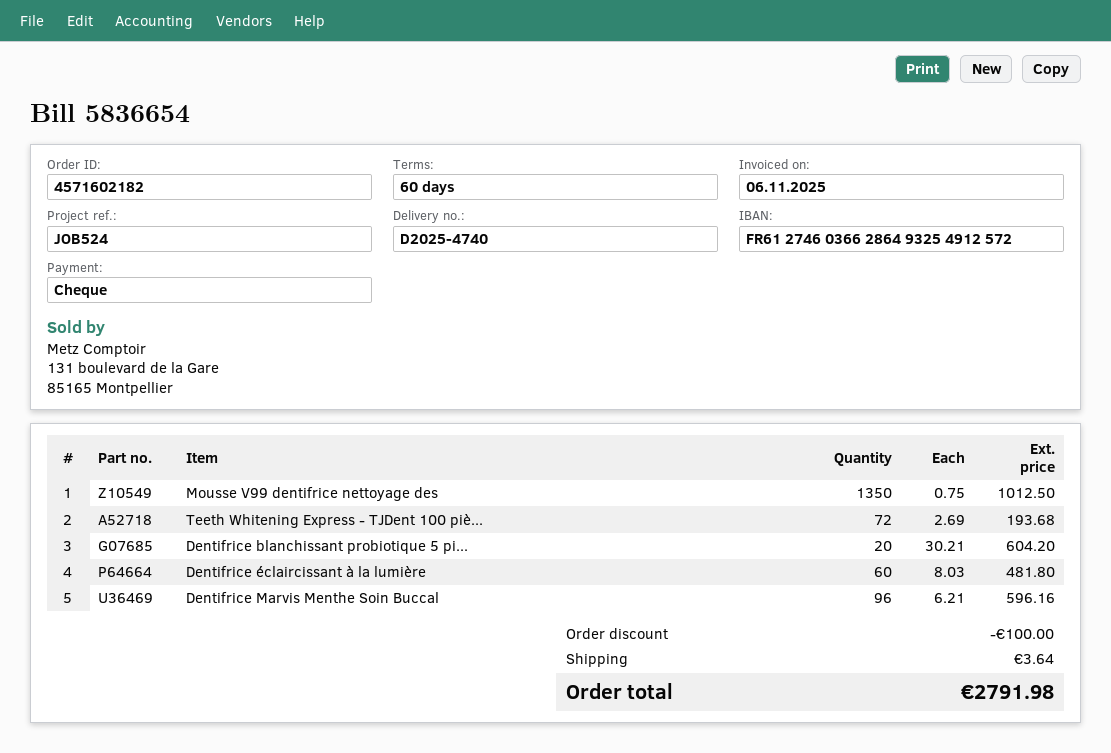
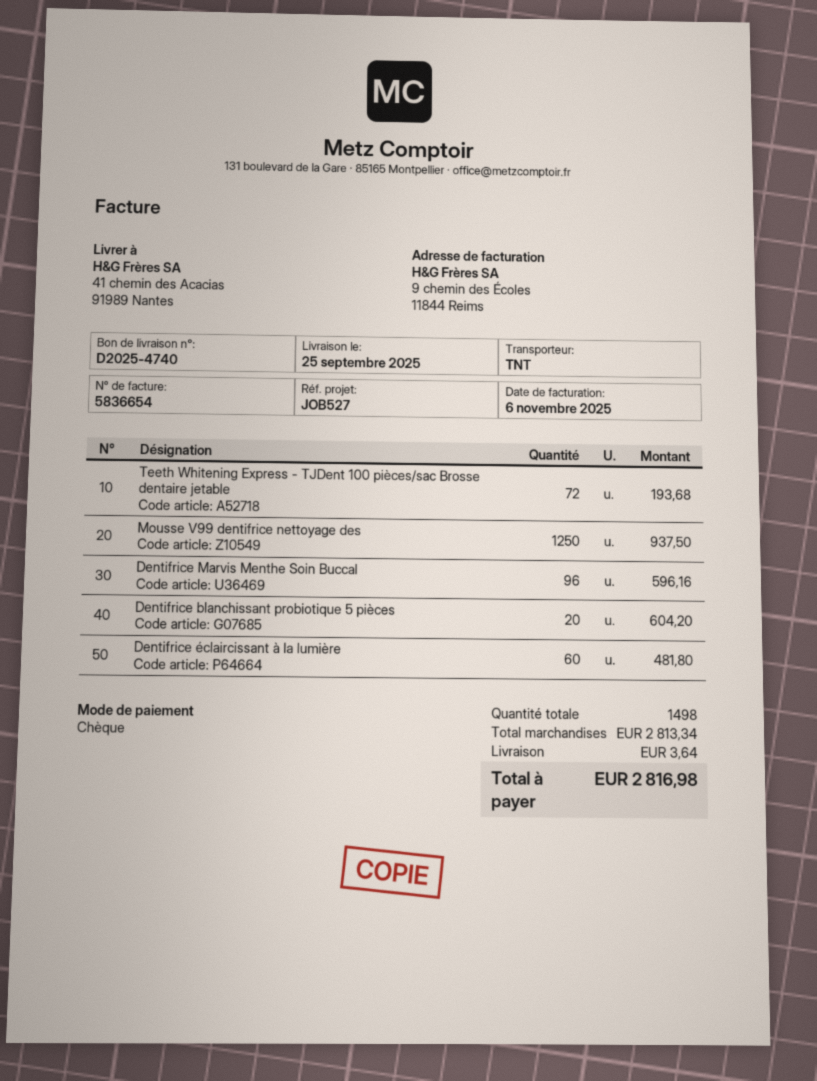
reference: JOB524 -> JOB527
Mousse V99 dentifrice nettoyage des: 1350 for 1012.50 -> 1250 for 937.50
discount: 100.00 -> none
total: 2791.98 -> 2816.98

